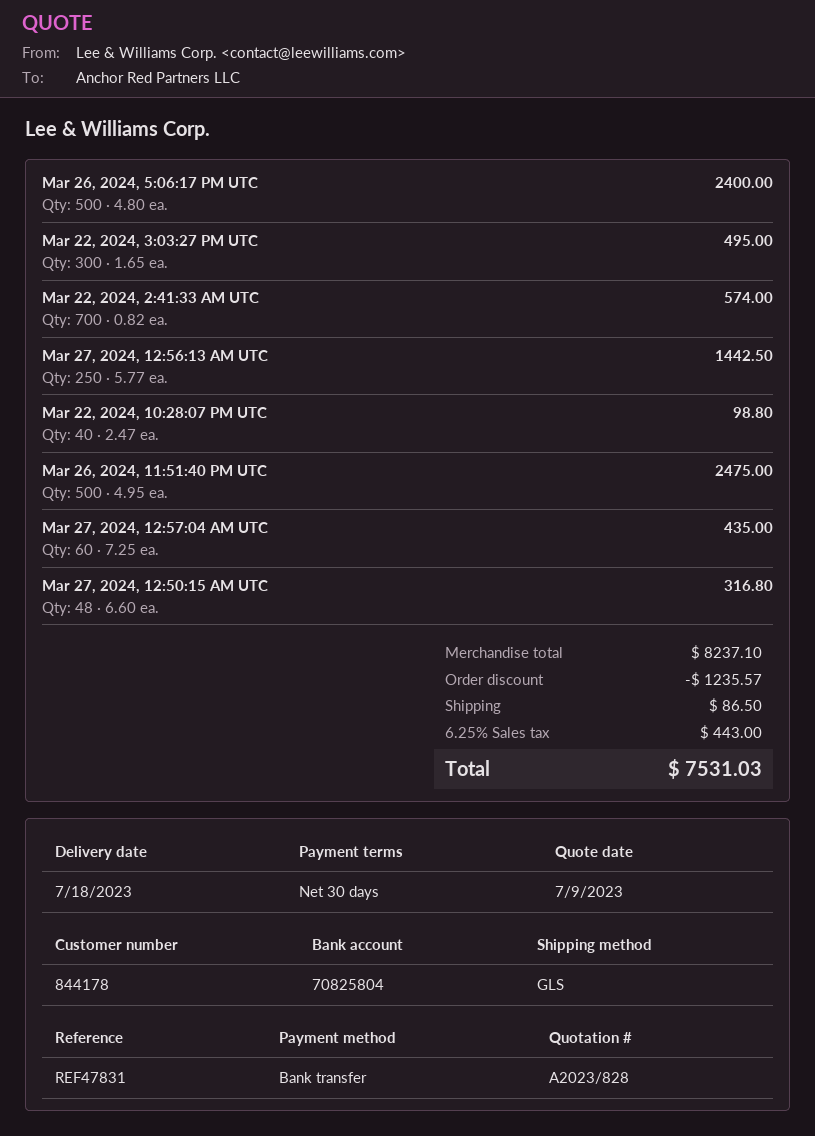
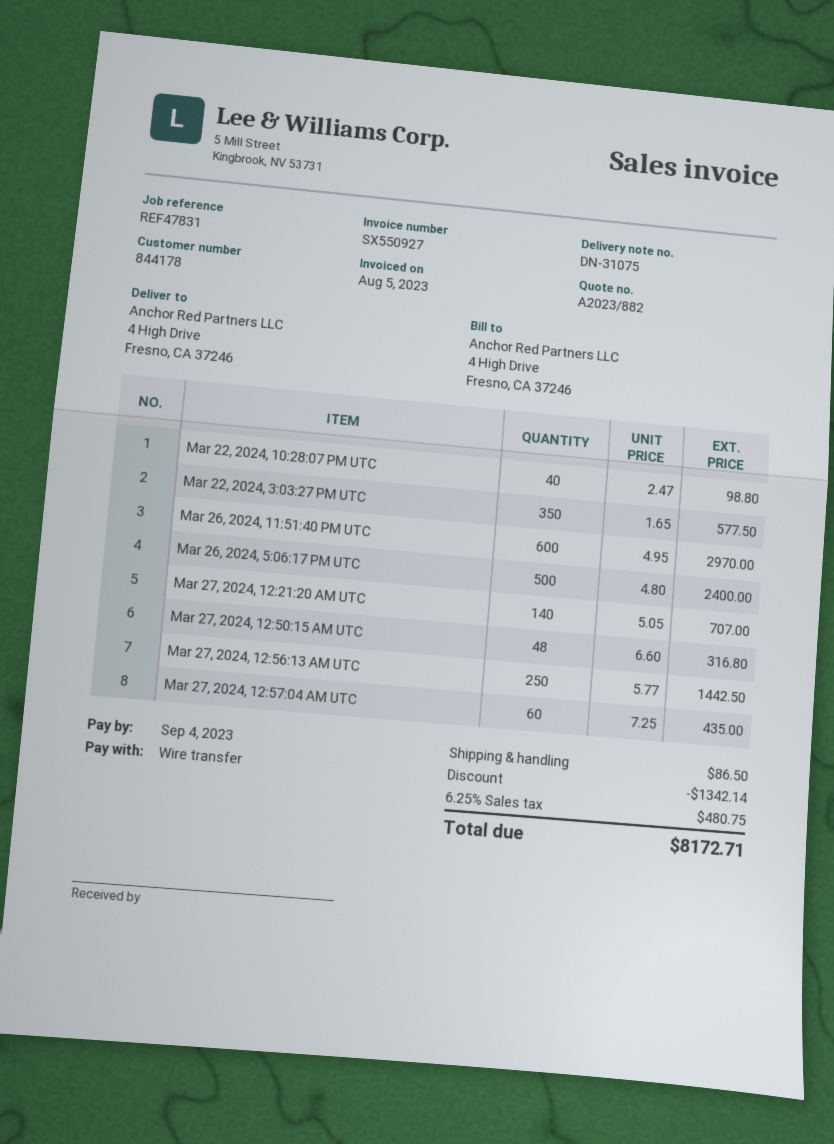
quote number: A2023/828 -> A2023/882
Mar 22, 2024, 3:03:27 PM UTC: 300 x 1.65 = 495.00 -> 350 x 1.65 = 577.50
Mar 22, 2024, 2:41:33 AM UTC: 700 x 0.82 = 574.00 -> none
Mar 26, 2024, 11:51:40 PM UTC: 500 x 4.95 = 2475.00 -> 600 x 4.95 = 2970.00
Mar 27, 2024, 12:21:20 AM UTC: none -> 140 x 5.05 = 707.00
discount: 1235.57 -> 1342.14
tax: 6.25% = 443.00 -> 6.25% = 480.75
total: 7531.03 -> 8172.71

